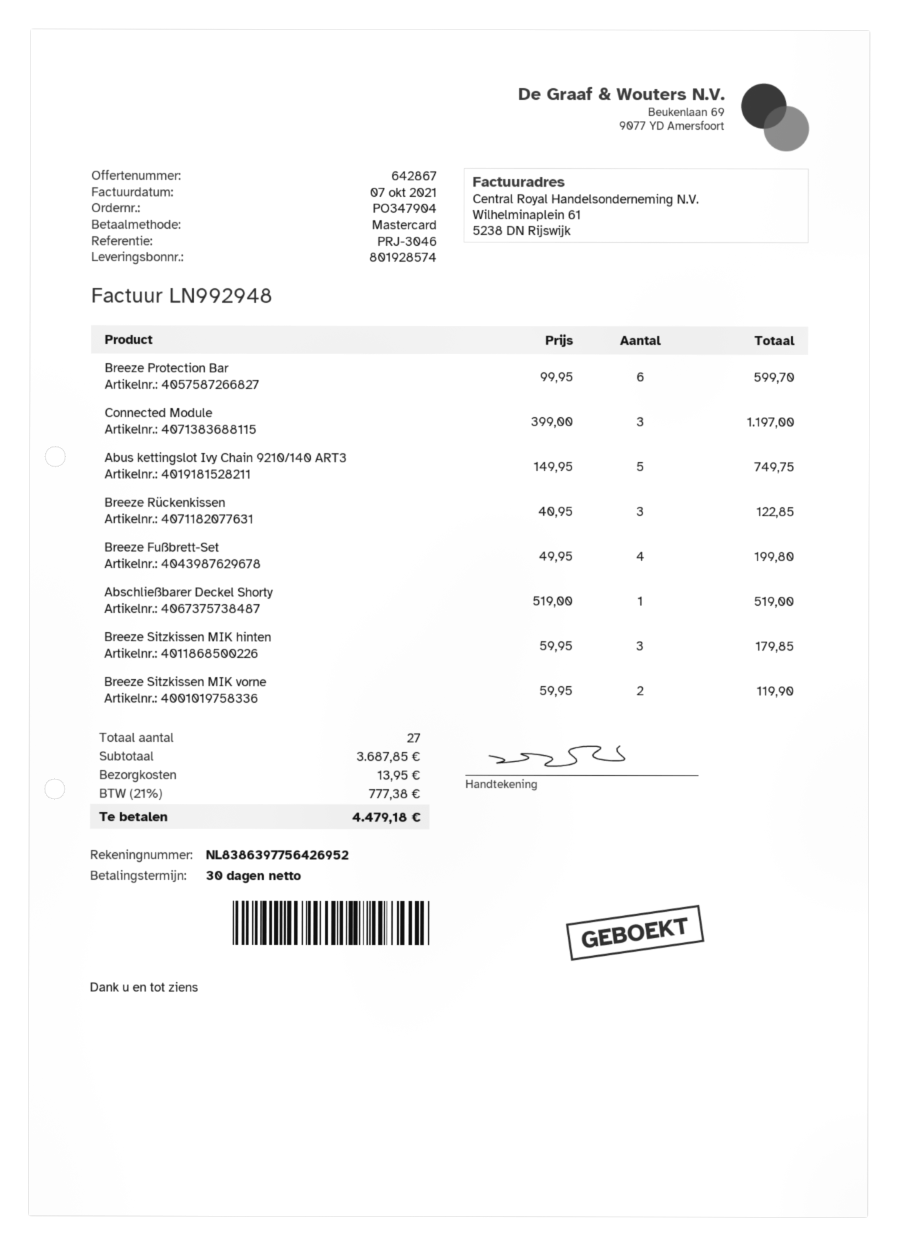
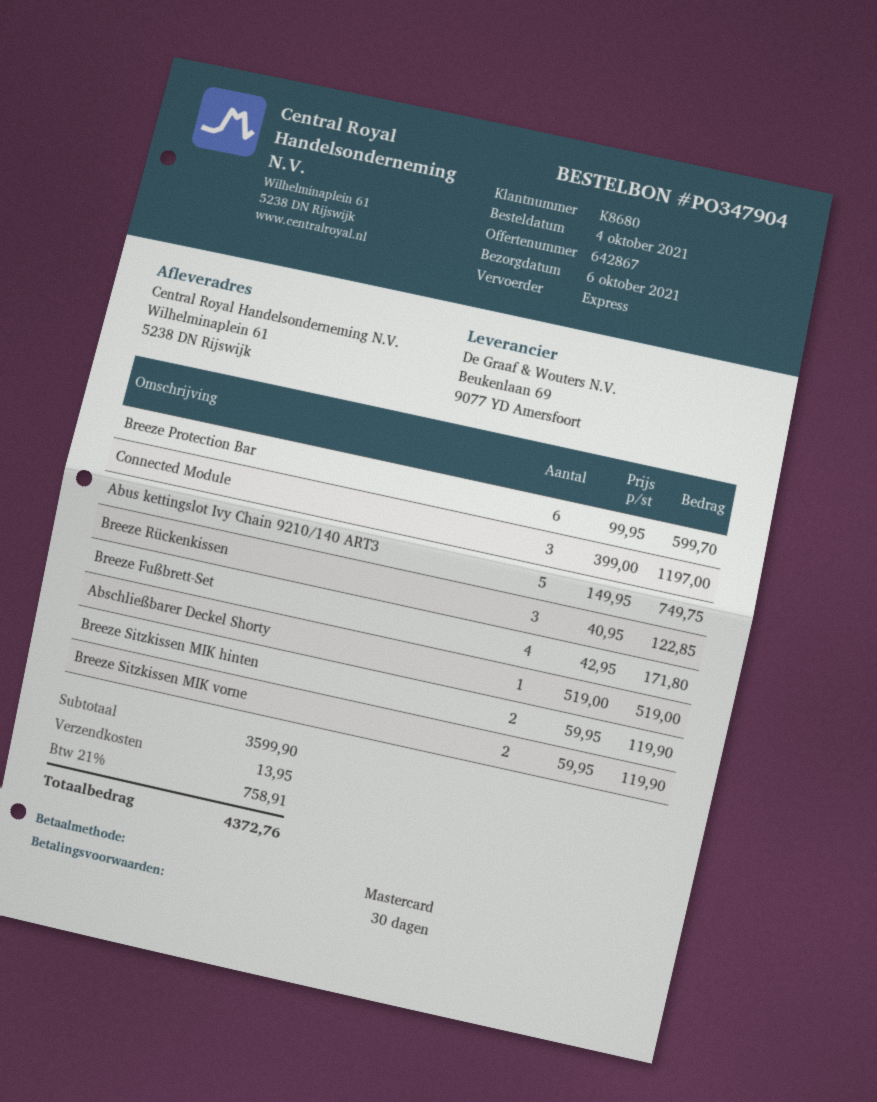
Breeze Fußbrett-Set: 4 x 49.95 = 199.80 -> 4 x 42.95 = 171.80
Breeze Sitzkissen MIK hinten: 3 x 59.95 = 179.85 -> 2 x 59.95 = 119.90
subtotal: 3687.85 -> 3599.90
tax: 21% = 777.38 -> 21% = 758.91
total: 4479.18 -> 4372.76

